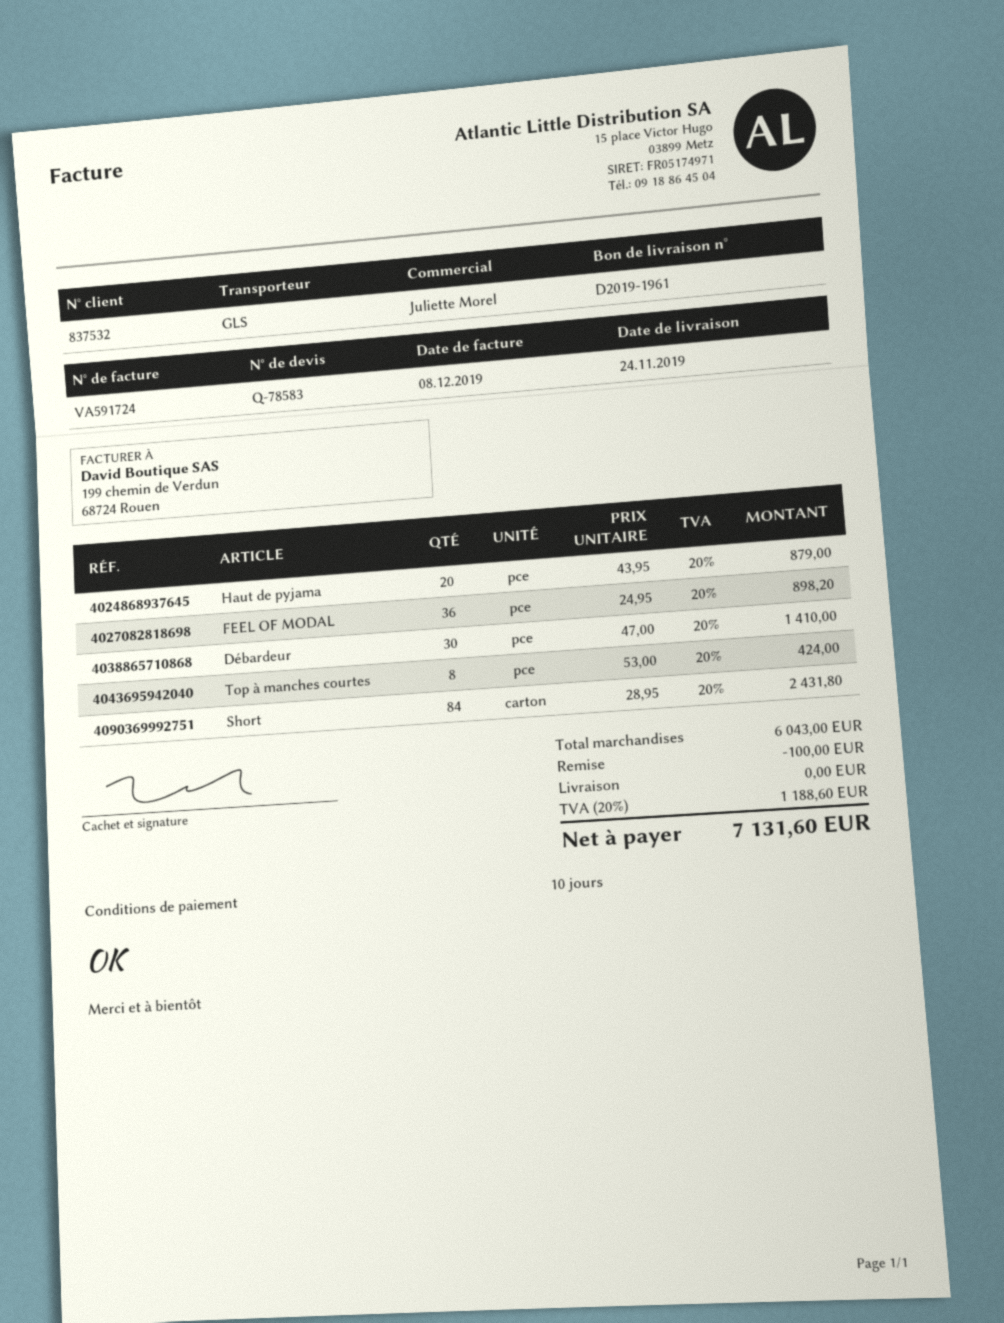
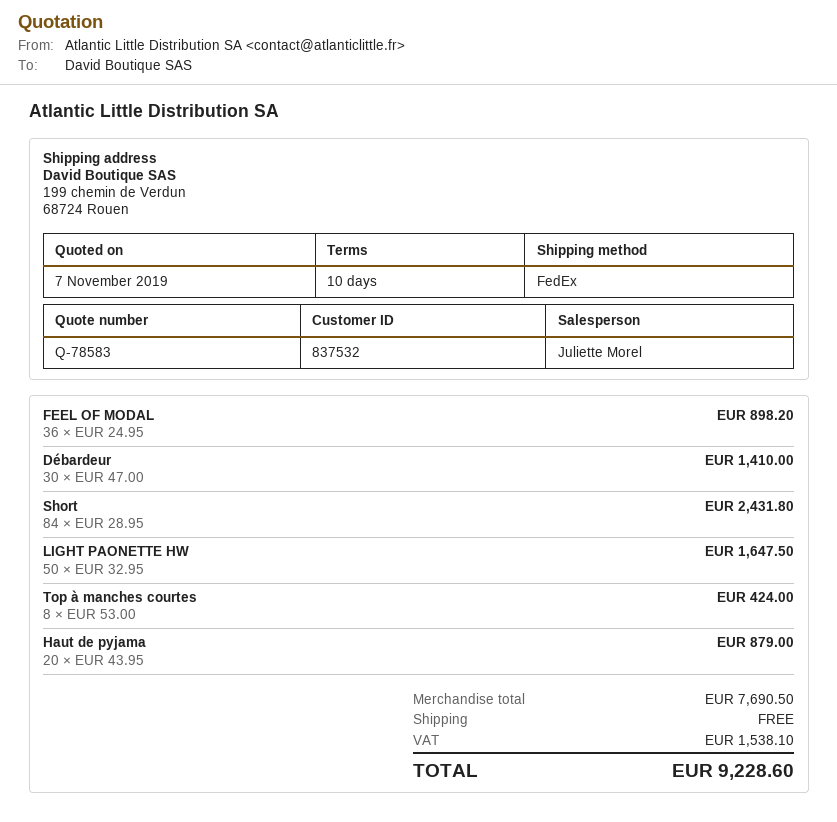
shipping method: GLS -> FedEx
LIGHT PAONETTE HW: none -> 50 x 32.95 = 1647.50
subtotal: 6043.00 -> 7690.50
discount: 100.00 -> none
tax: 1188.60 -> 1538.10
total: 7131.60 -> 9228.60

